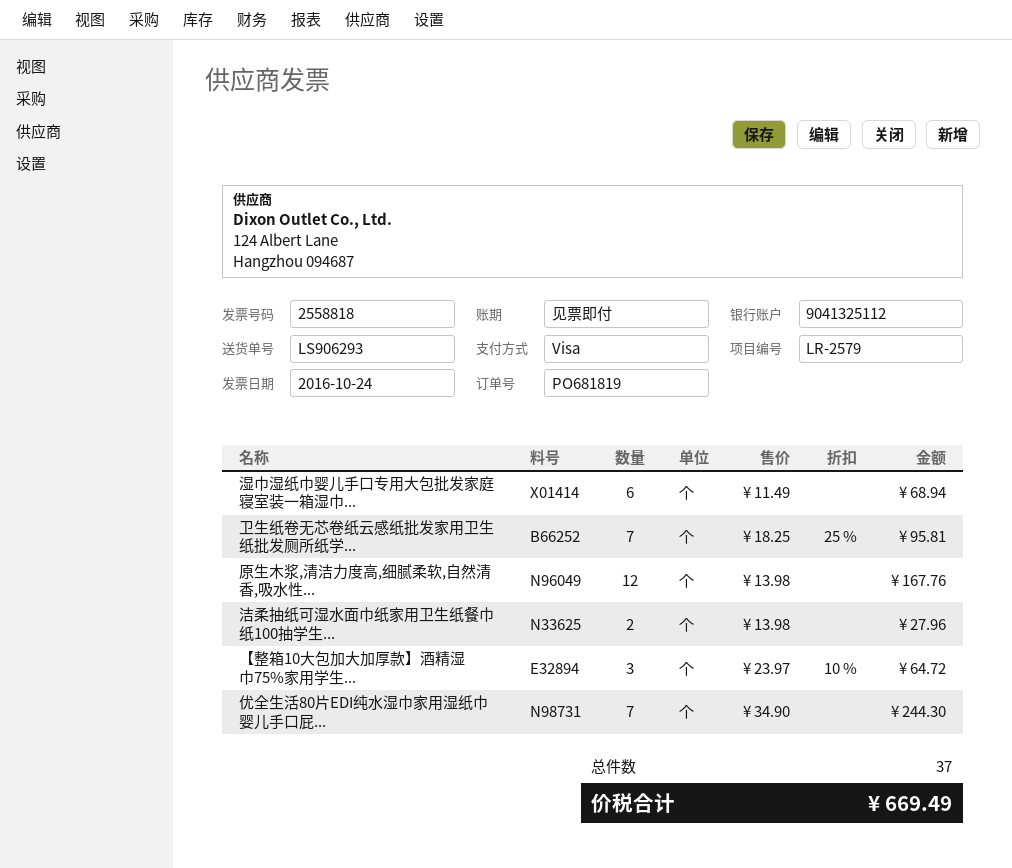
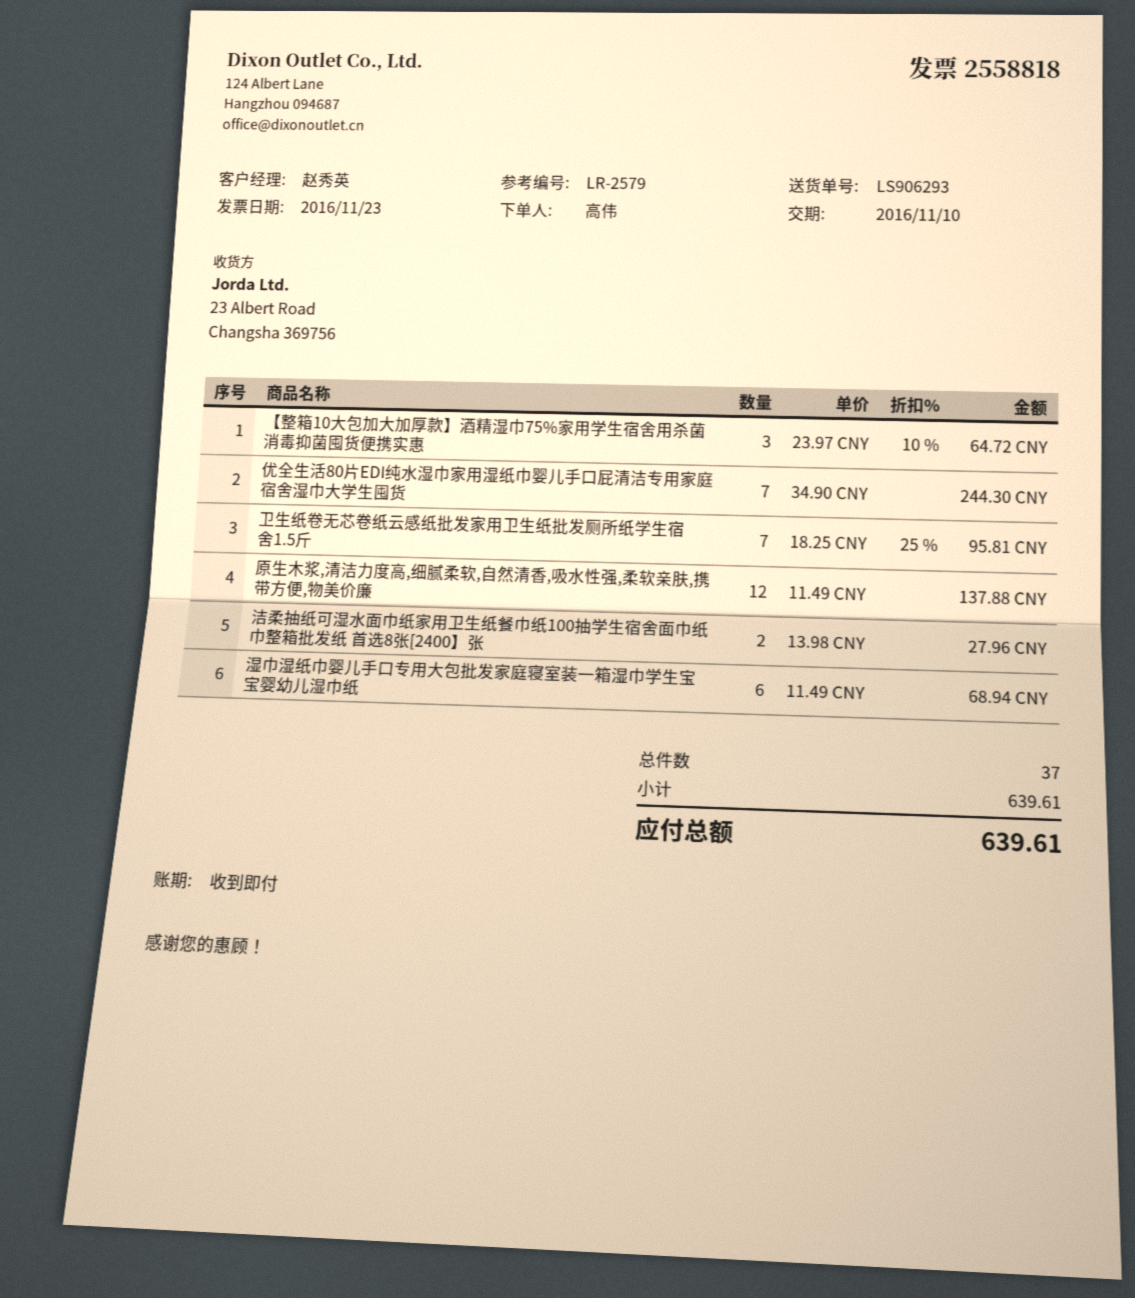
invoice date: 2016-10-24 -> 2016-11-23
原生木浆,清洁力度高,细腻柔软,自然清香,吸水性...: 12 x 13.98 = 167.76 -> 12 x 11.49 = 137.88
total: 669.49 -> 639.61

